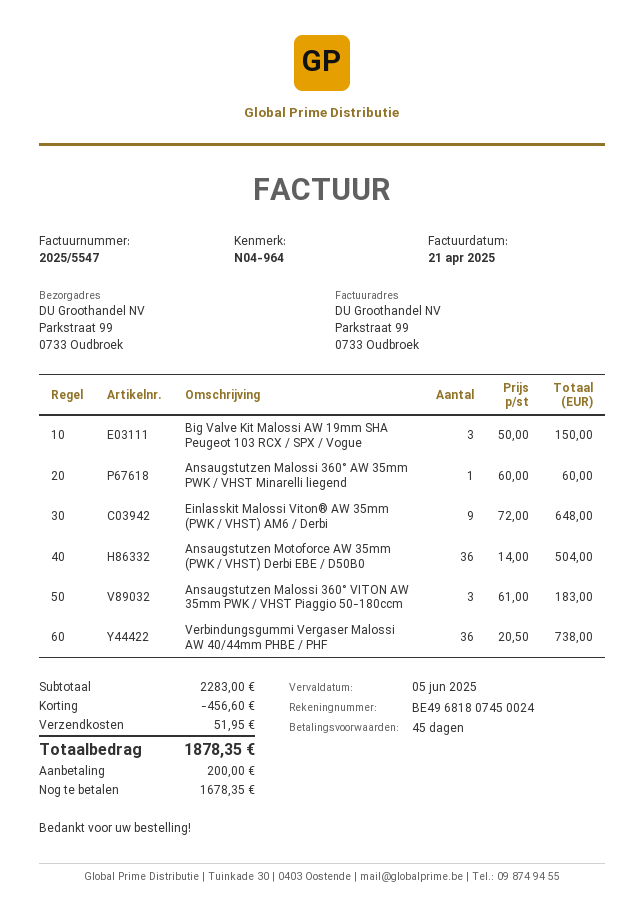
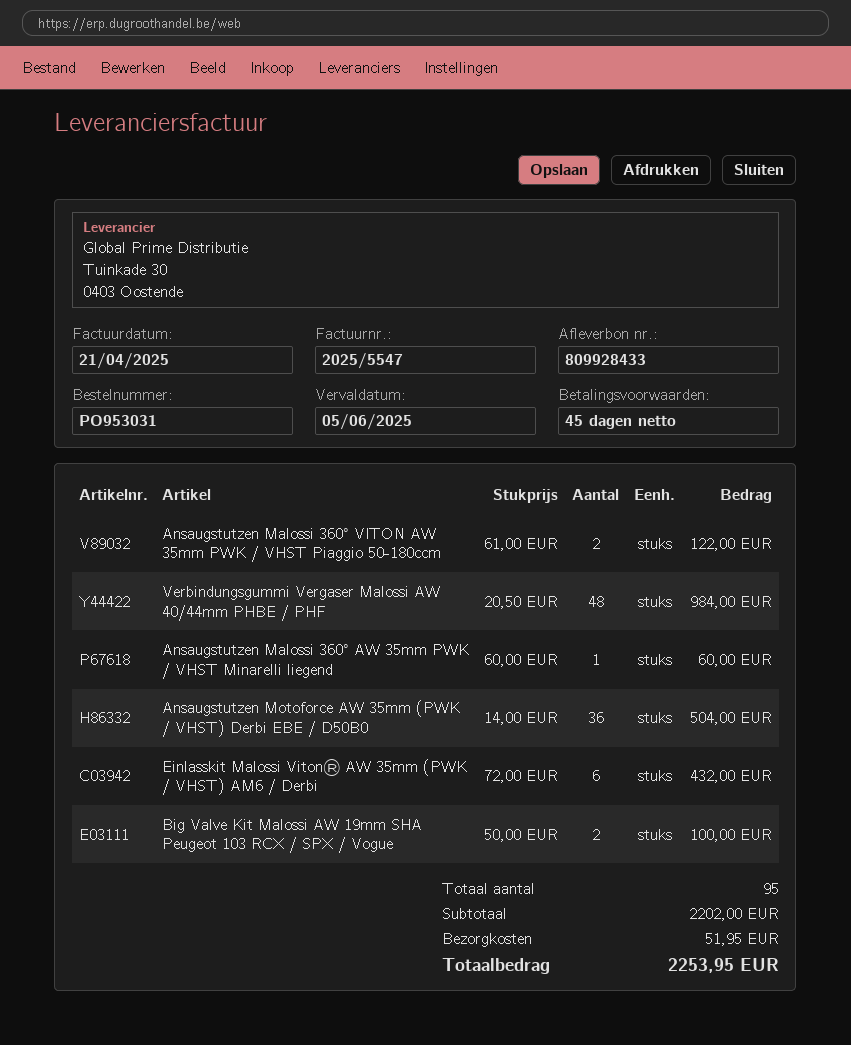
Big Valve Kit Malossi AW 19mm SHA Peugeot 103 RCX / SPX / Vogue: 3 x 50.00 = 150.00 -> 2 x 50.00 = 100.00
Einlasskit Malossi Viton® AW 35mm (PWK / VHST) AM6 / Derbi: 9 x 72.00 = 648.00 -> 6 x 72.00 = 432.00
Ansaugstutzen Malossi 360° VITON AW 35mm PWK / VHST Piaggio 50-180ccm: 3 x 61.00 = 183.00 -> 2 x 61.00 = 122.00
Verbindungsgummi Vergaser Malossi AW 40/44mm PHBE / PHF: 36 x 20.50 = 738.00 -> 48 x 20.50 = 984.00
subtotal: 2283.00 -> 2202.00
discount: 456.60 -> none
total: 1878.35 -> 2253.95

